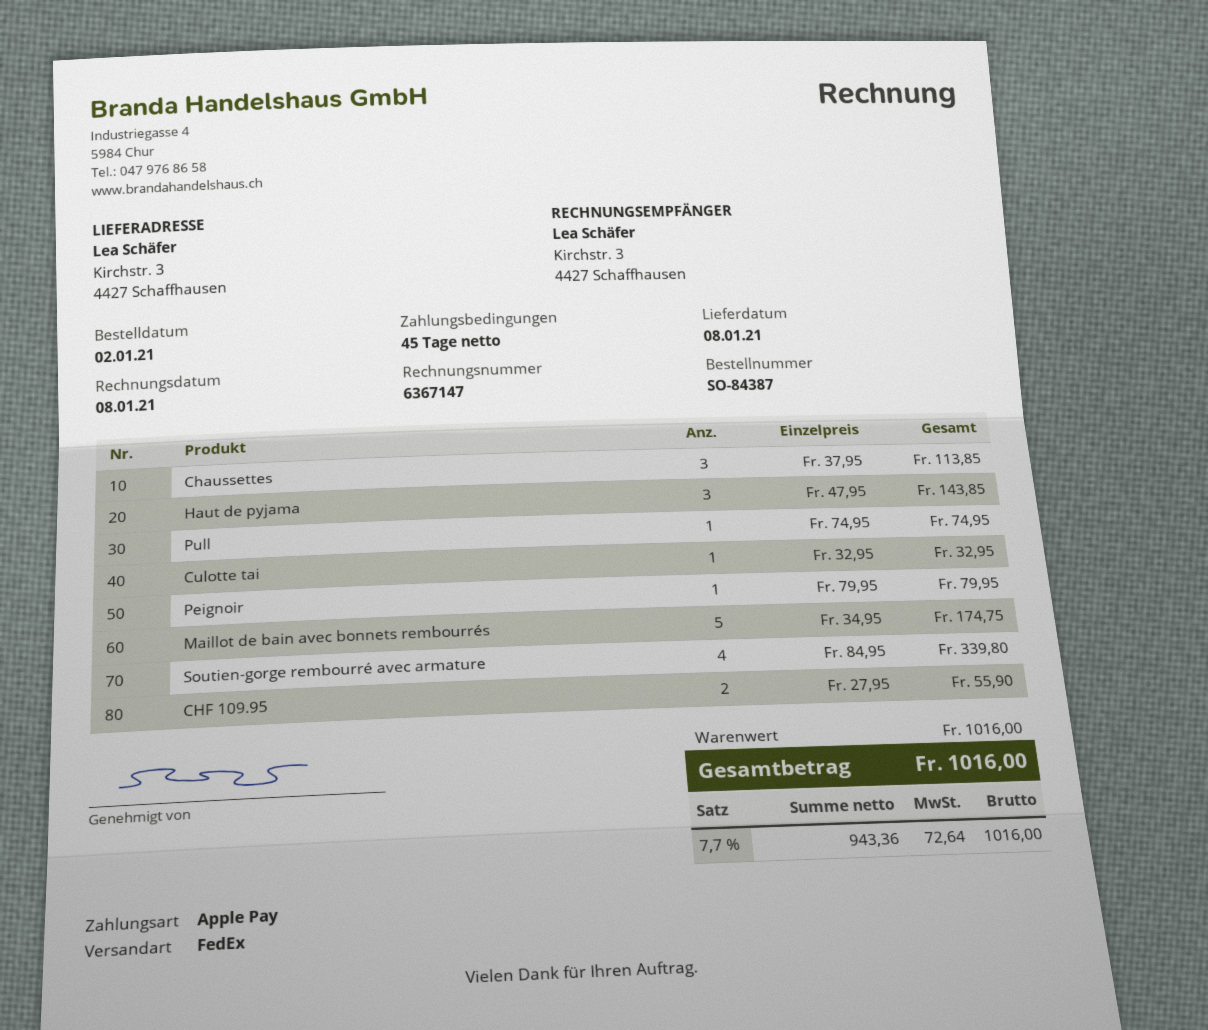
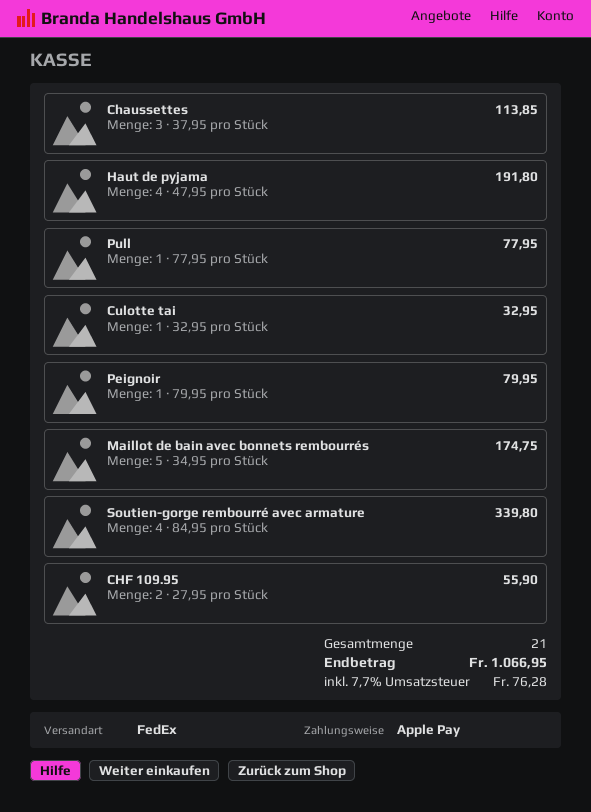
Haut de pyjama: 3 x 47.95 = 143.85 -> 4 x 47.95 = 191.80
Pull: 1 x 74.95 = 74.95 -> 1 x 77.95 = 77.95
tax: 7.7% = 72.64 -> 7.7% = 76.28
total: 1016.00 -> 1066.95

